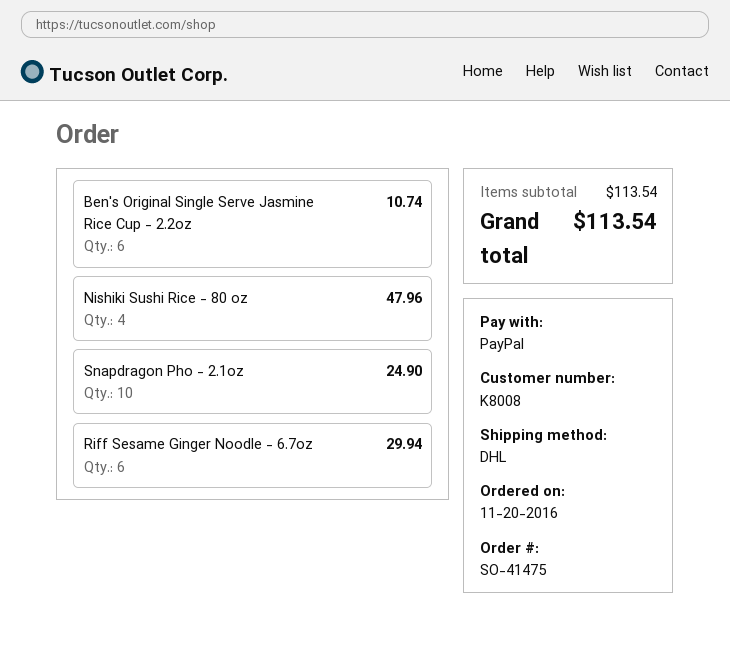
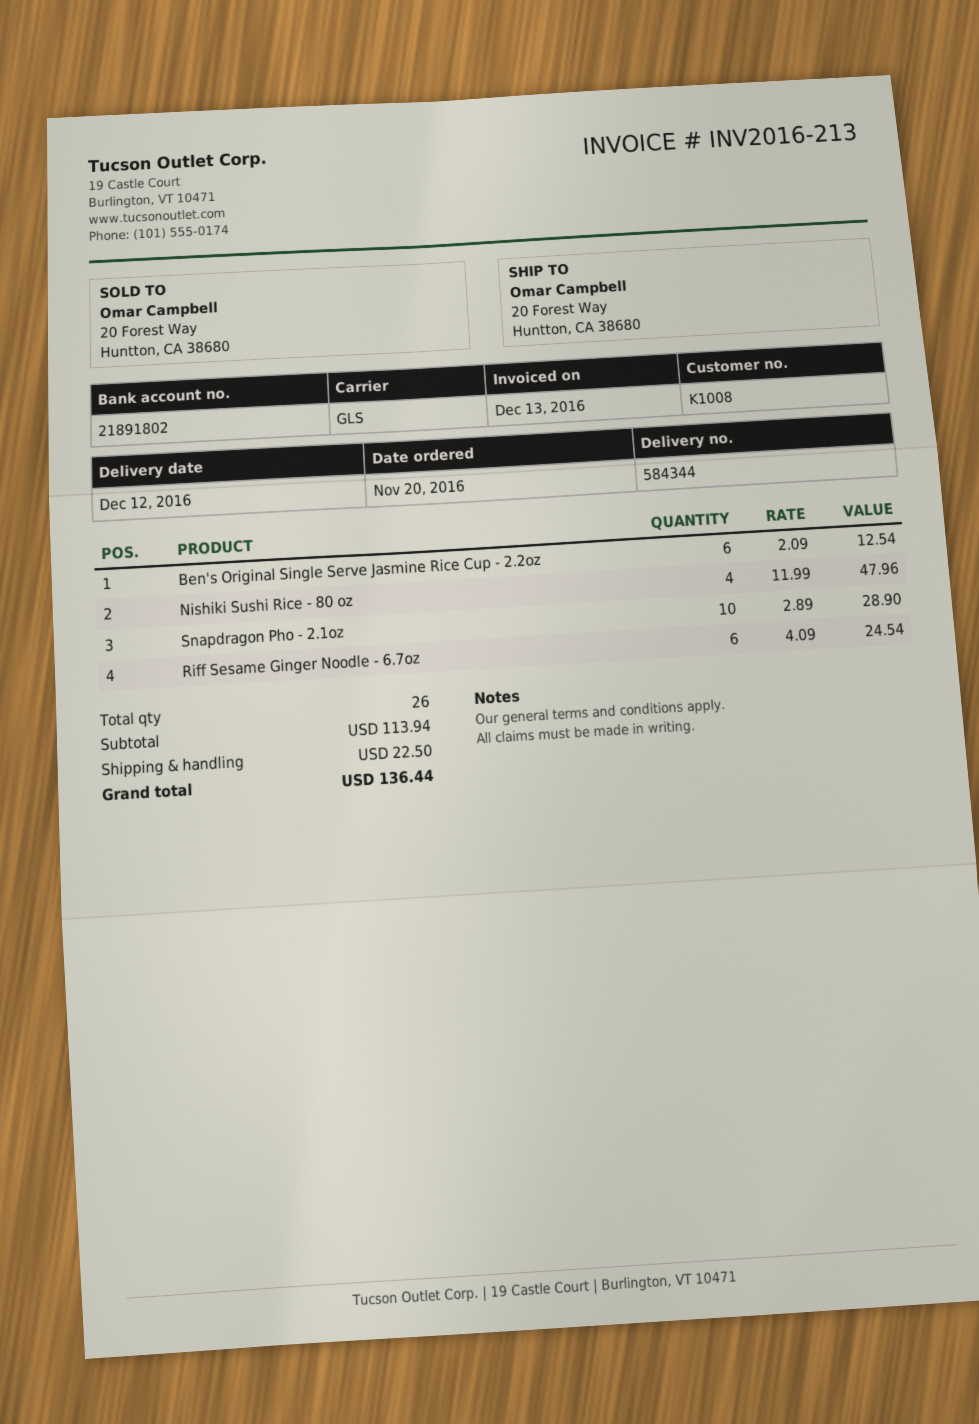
customer number: K8008 -> K1008
shipping method: DHL -> GLS
Ben's Original Single Serve Jasmine Rice Cup - 2.2oz: 6 for 10.74 -> 6 for 12.54
Snapdragon Pho - 2.1oz: 10 for 24.90 -> 10 for 28.90
Riff Sesame Ginger Noodle - 6.7oz: 6 for 29.94 -> 6 for 24.54
subtotal: 113.54 -> 113.94
shipping: none -> 22.50
total: 113.54 -> 136.44

